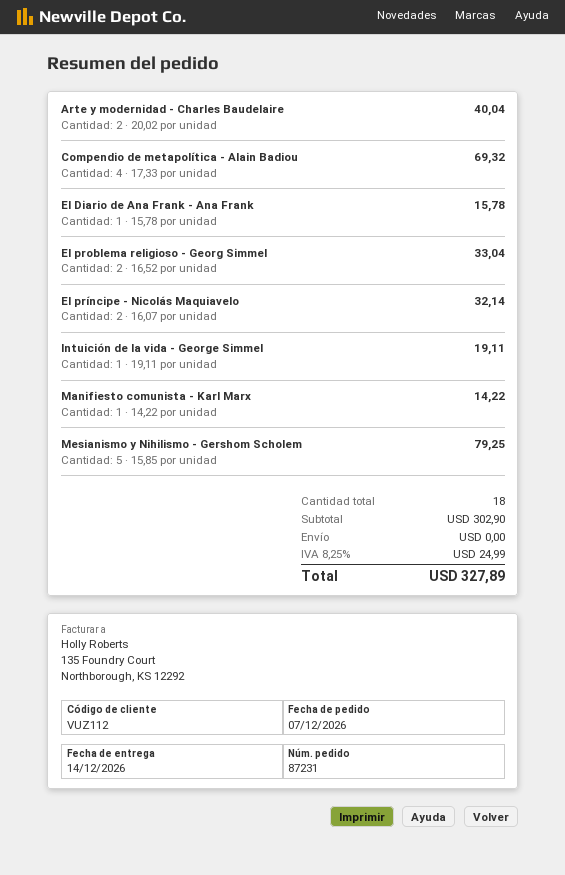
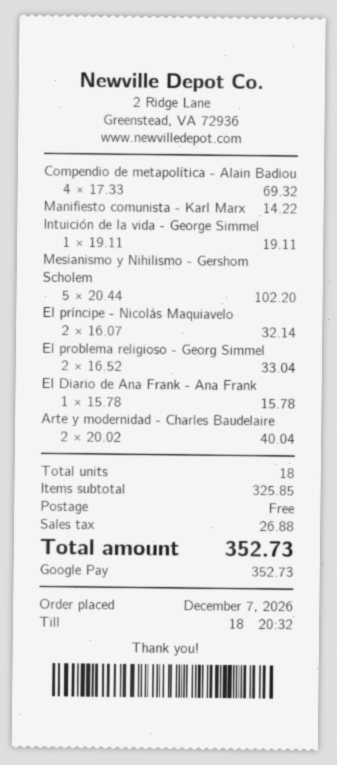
Mesianismo y Nihilismo - Gershom Scholem: 5 x 15.85 = 79.25 -> 5 x 20.44 = 102.20
subtotal: 302.90 -> 325.85
tax: 24.99 -> 26.88
total: 327.89 -> 352.73

